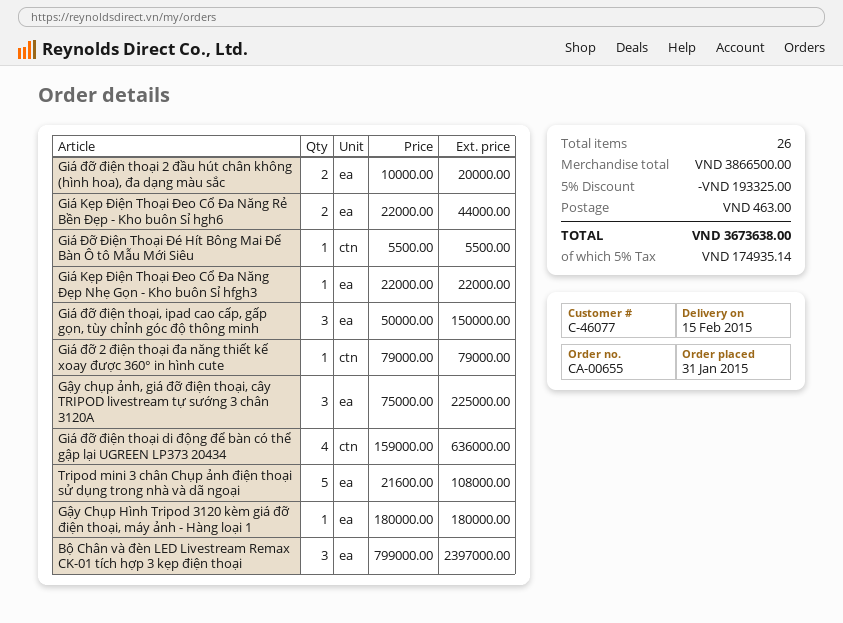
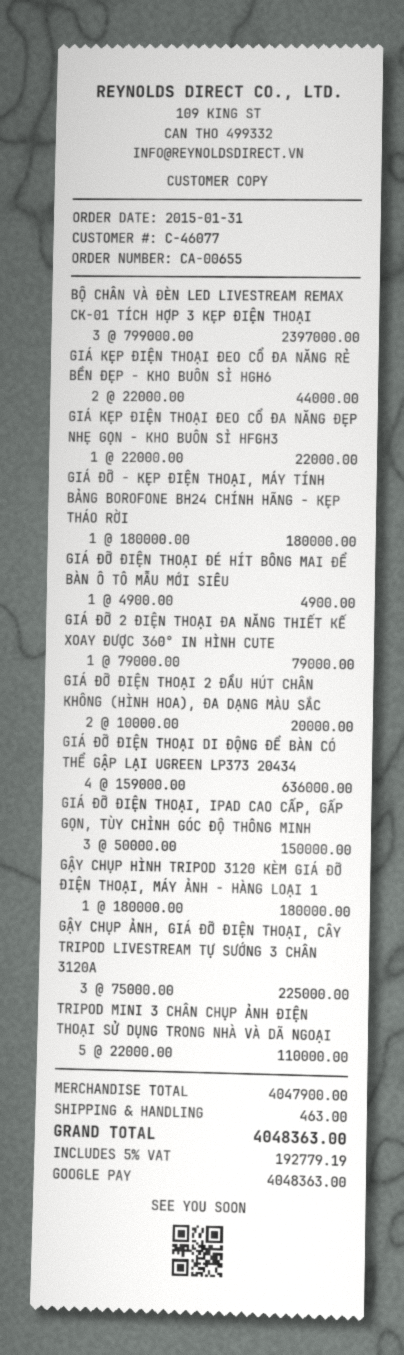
Giá Đỡ Điện Thoại Đé Hít Bông Mai Để Bàn Ô tô Mẫu Mới Siêu: 1 x 5500.00 = 5500.00 -> 1 x 4900.00 = 4900.00
Tripod mini 3 chân Chụp ảnh điện thoại sử dụng trong nhà và dã ngoại: 5 x 21600.00 = 108000.00 -> 5 x 22000.00 = 110000.00
GIÁ ĐỠ - KẸP ĐIỆN THOẠI, MÁY TÍNH BẢNG BOROFONE BH24 CHÍNH HÃNG - KẸP THÁO RỜI: none -> 1 x 180000.00 = 180000.00
subtotal: 3866500.00 -> 4047900.00
discount: 5% = 193325.00 -> none
tax: 5% = 174935.14 -> 5% = 192779.19
total: 3673638.00 -> 4048363.00

